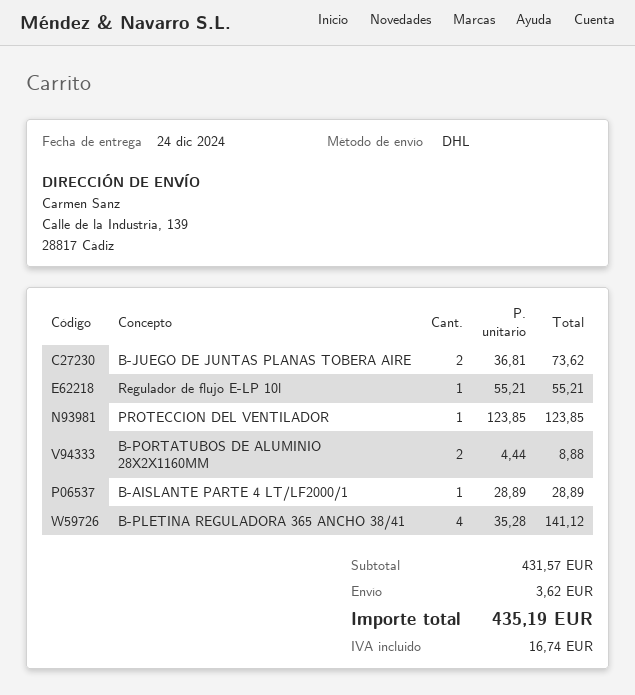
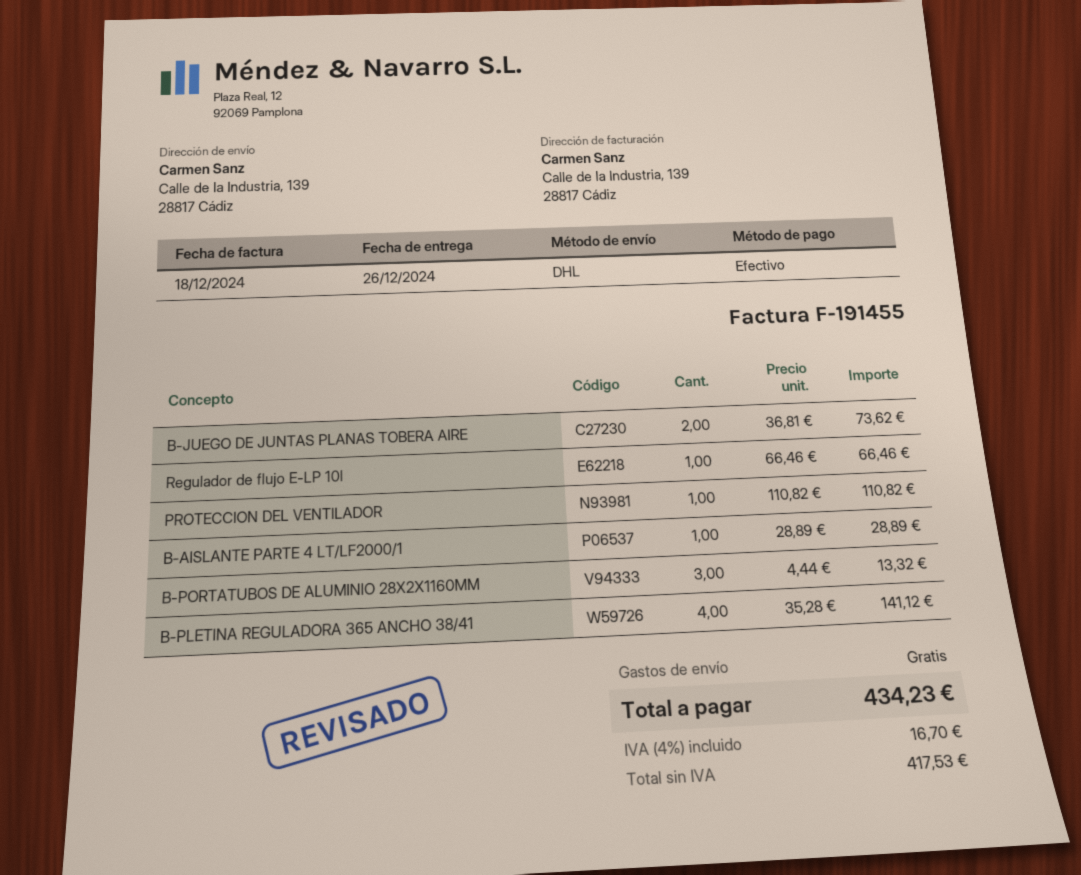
delivery date: 2024-12-24 -> 2024-12-26
Regulador de flujo E-LP 10l: 1 x 55.21 = 55.21 -> 1 x 66.46 = 66.46
PROTECCION DEL VENTILADOR: 1 x 123.85 = 123.85 -> 1 x 110.82 = 110.82
B-PORTATUBOS DE ALUMINIO 28X2X1160MM: 2 x 4.44 = 8.88 -> 3 x 4.44 = 13.32
shipping: 3.62 -> 0.00
tax: 16.74 -> 16.70
total: 435.19 -> 434.23

